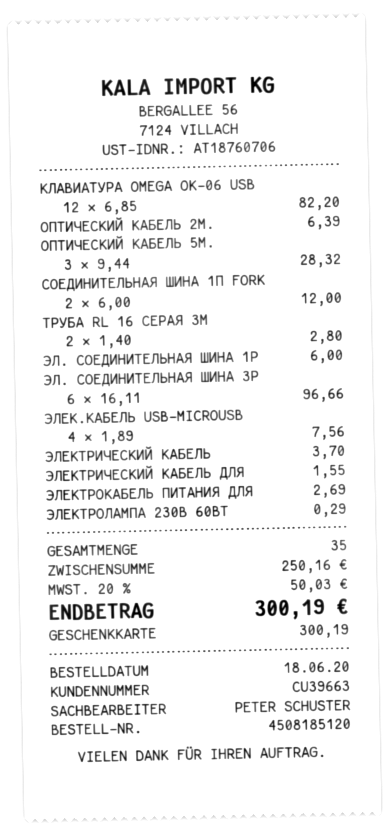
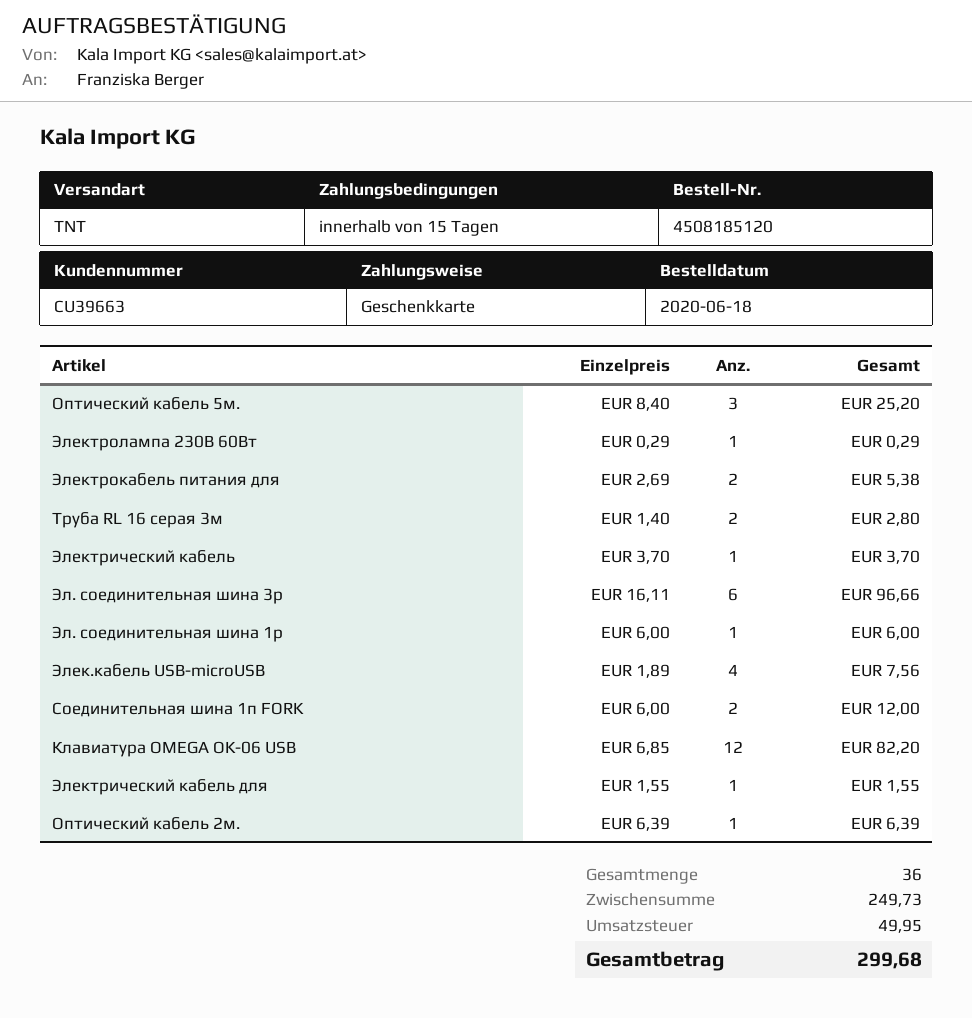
ОПТИЧЕСКИЙ КАБЕЛЬ 5М.: 3 x 9.44 = 28.32 -> 3 x 8.40 = 25.20
ЭЛЕКТРОКАБЕЛЬ ПИТАНИЯ ДЛЯ: 1 x 2.69 = 2.69 -> 2 x 2.69 = 5.38
total quantity: 35 -> 36
subtotal: 250.16 -> 249.73
tax: 50.03 -> 49.95
total: 300.19 -> 299.68

